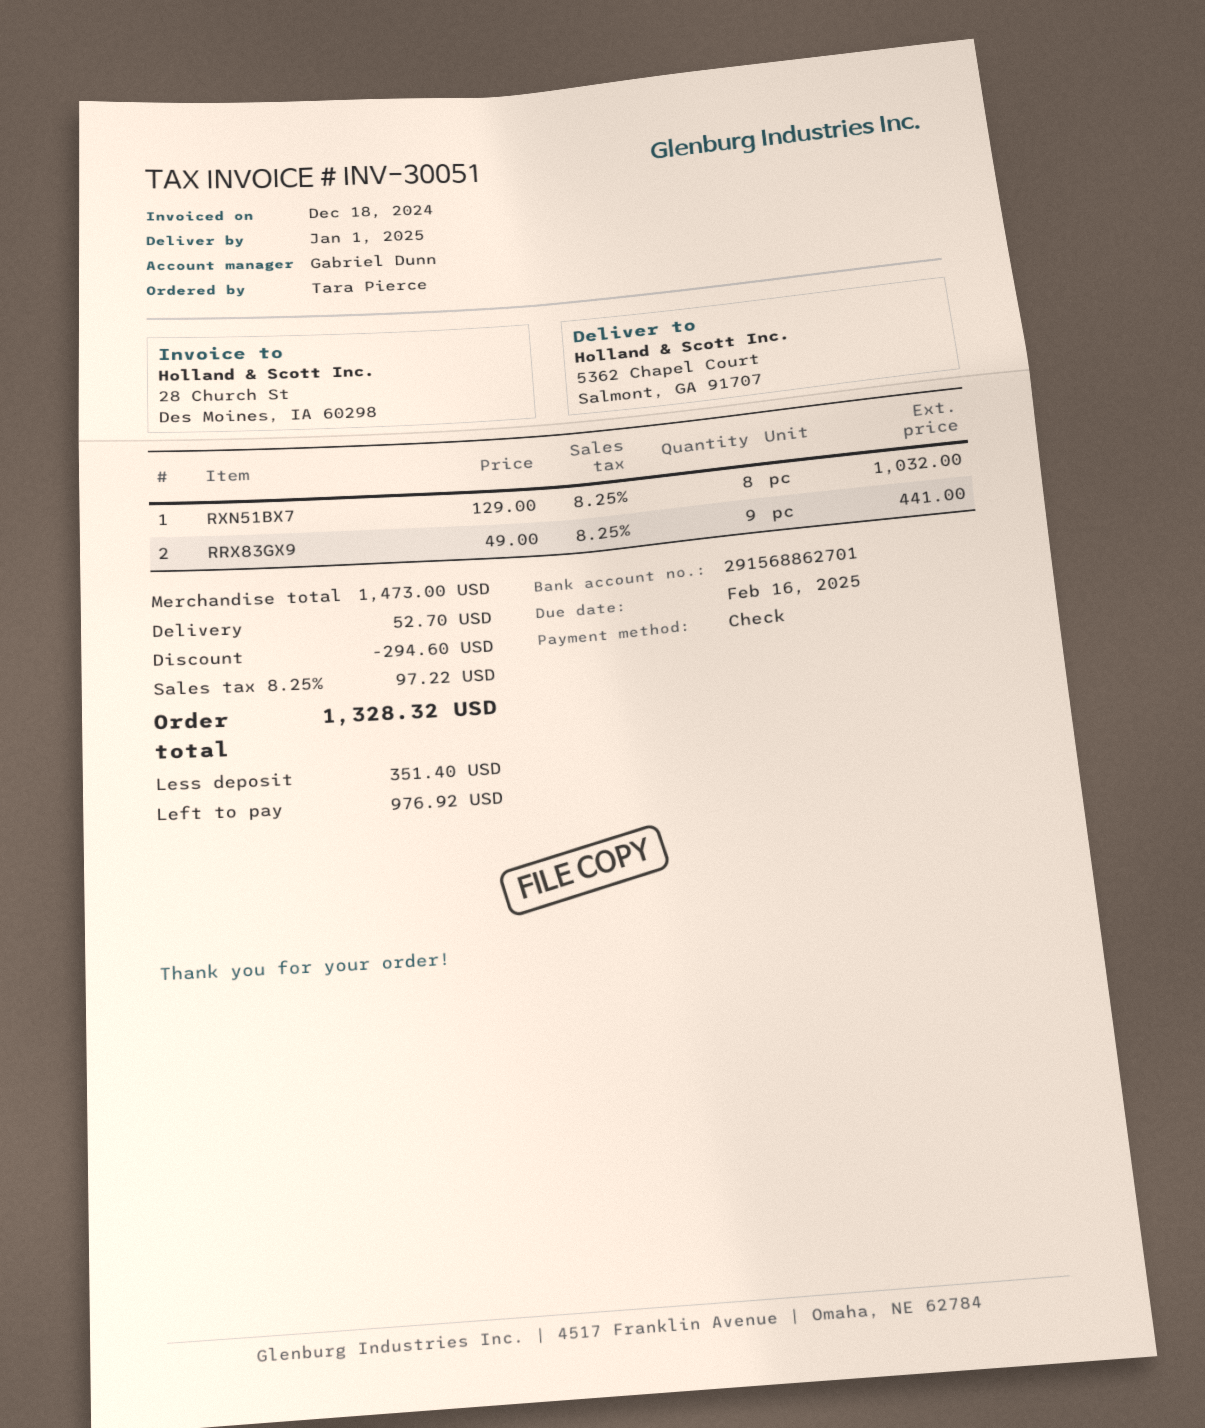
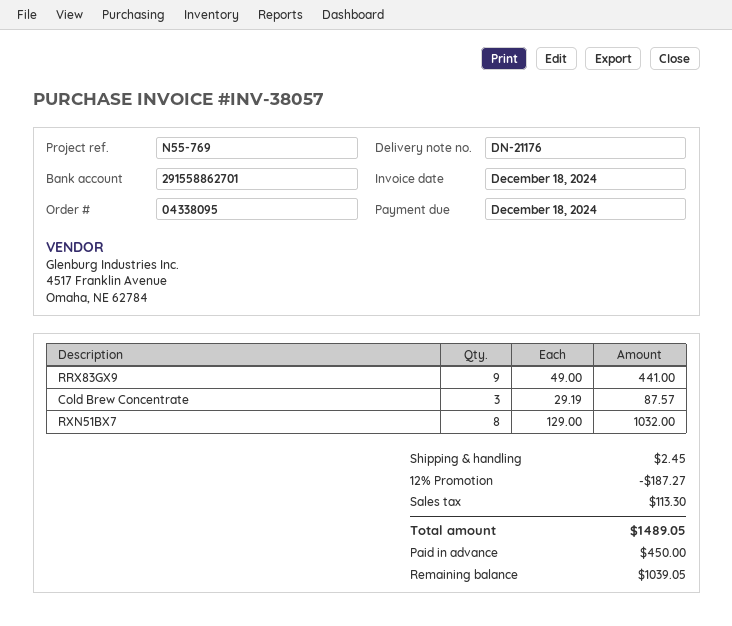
invoice number: INV-30051 -> INV-38057
due date: 2025-02-16 -> 2024-12-18
bank account: 291568862701 -> 291558862701
Cold Brew Concentrate: none -> 3 x 29.19 = 87.57
discount: 294.60 -> 187.27
shipping: 52.70 -> 2.45
tax: 97.22 -> 113.30
total: 1328.32 -> 1489.05
deposit: 351.40 -> 450.00
balance: 976.92 -> 1039.05

